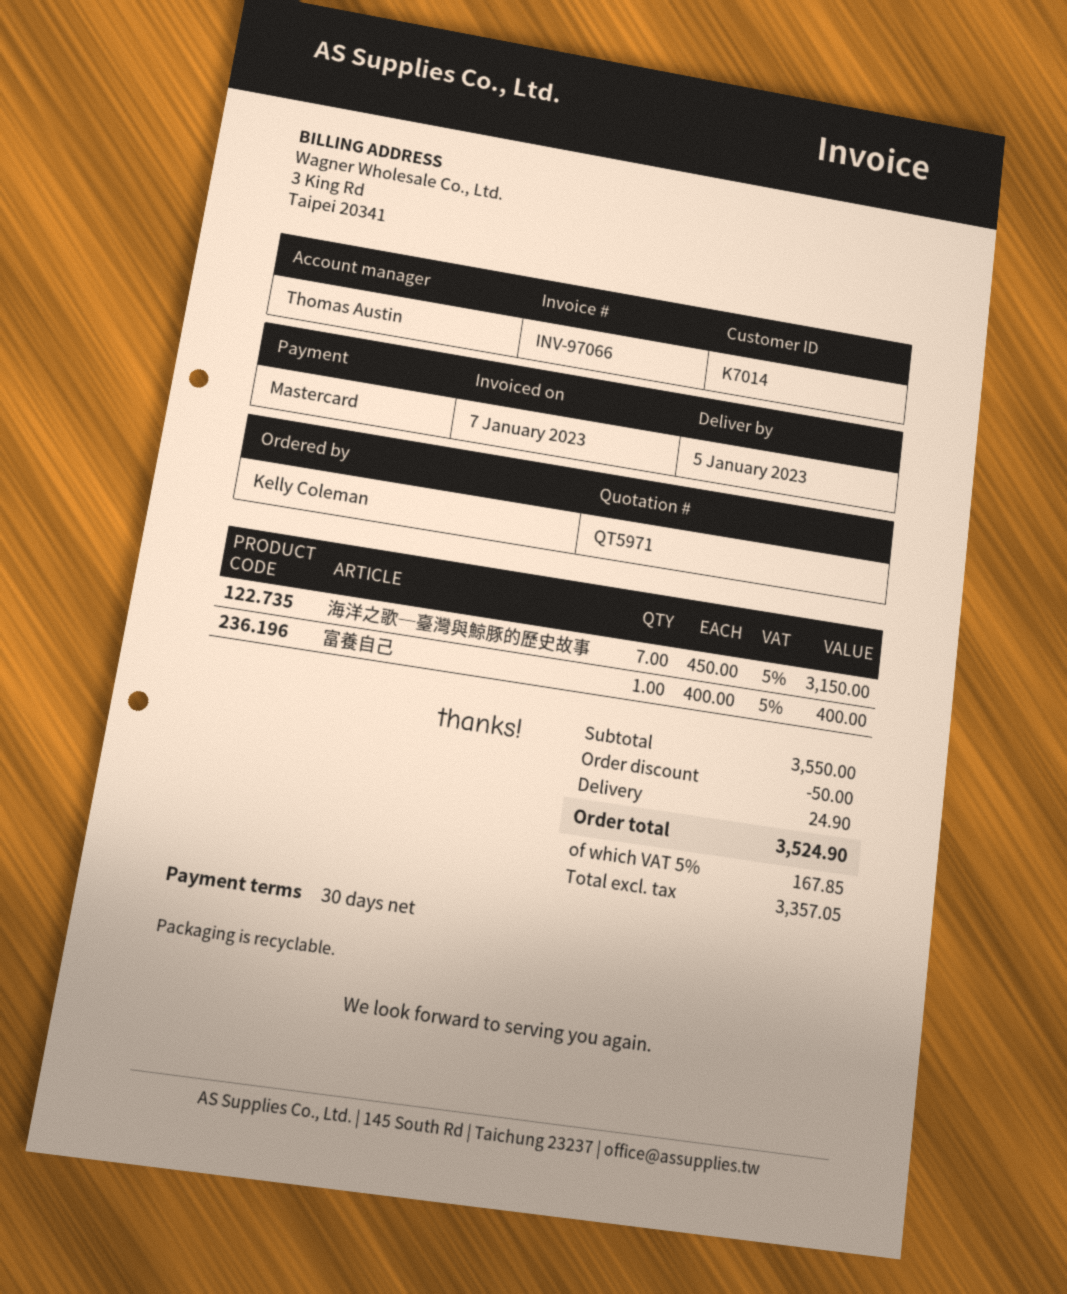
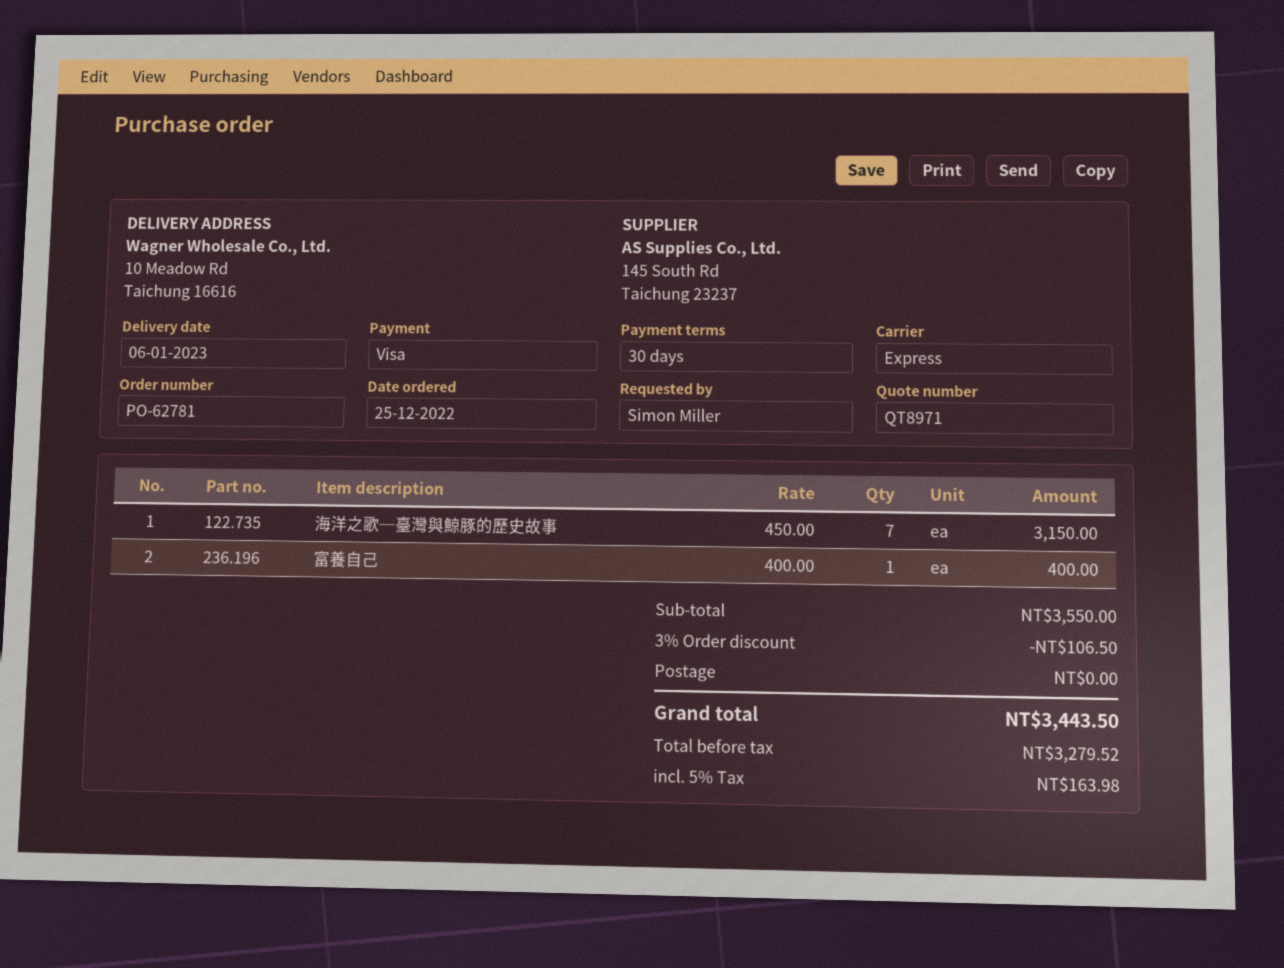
quote number: QT5971 -> QT8971
delivery date: 2023-01-05 -> 2023-01-06
ordered by: Kelly Coleman -> Simon Miller
payment method: Mastercard -> Visa
discount: 50.00 -> 106.50
shipping: 24.90 -> 0.00
net: 3357.05 -> 3279.52
tax: 5% = 167.85 -> 5% = 163.98
total: 3524.90 -> 3443.50

